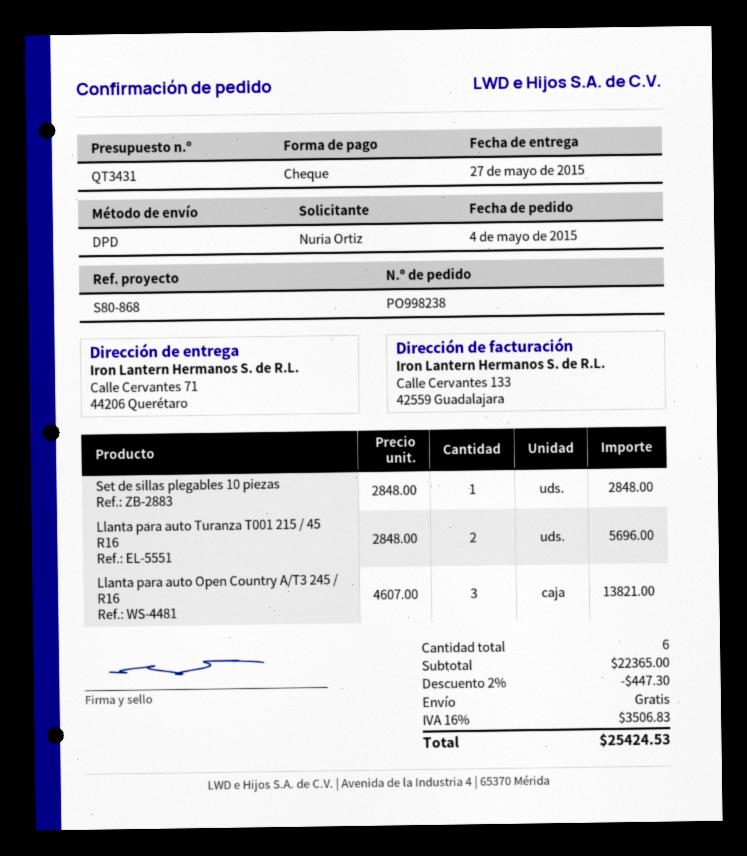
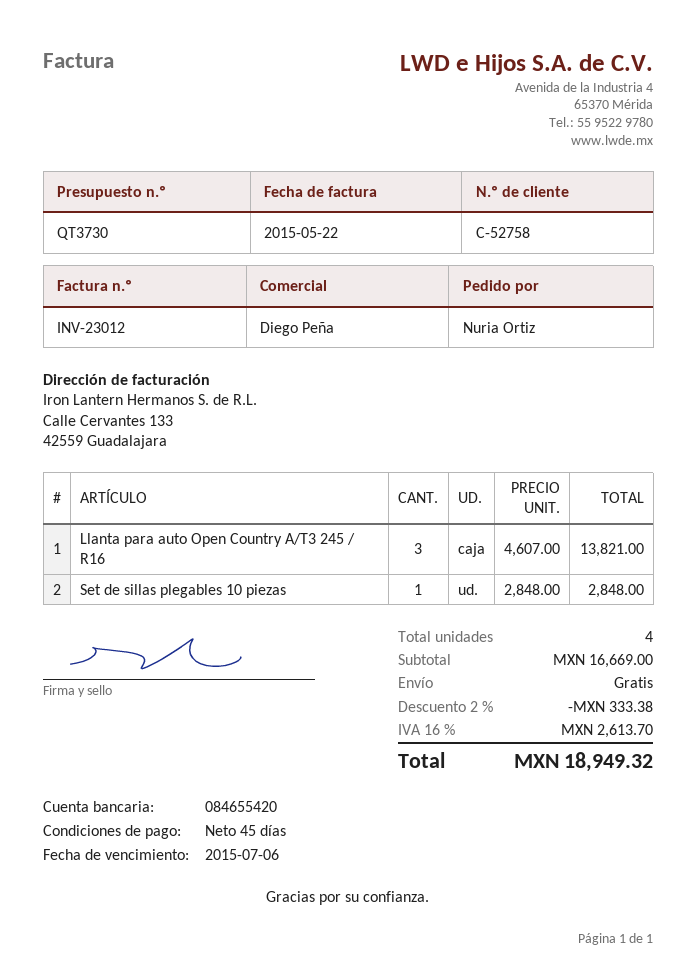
quote number: QT3431 -> QT3730
Llanta para auto Turanza T001 215 / 45 R16: 2 x 2848.00 = 5696.00 -> none
total quantity: 6 -> 4
subtotal: 22365.00 -> 16669.00
discount: 2% = 447.30 -> 2% = 333.38
tax: 16% = 3506.83 -> 16% = 2613.70
total: 25424.53 -> 18949.32

